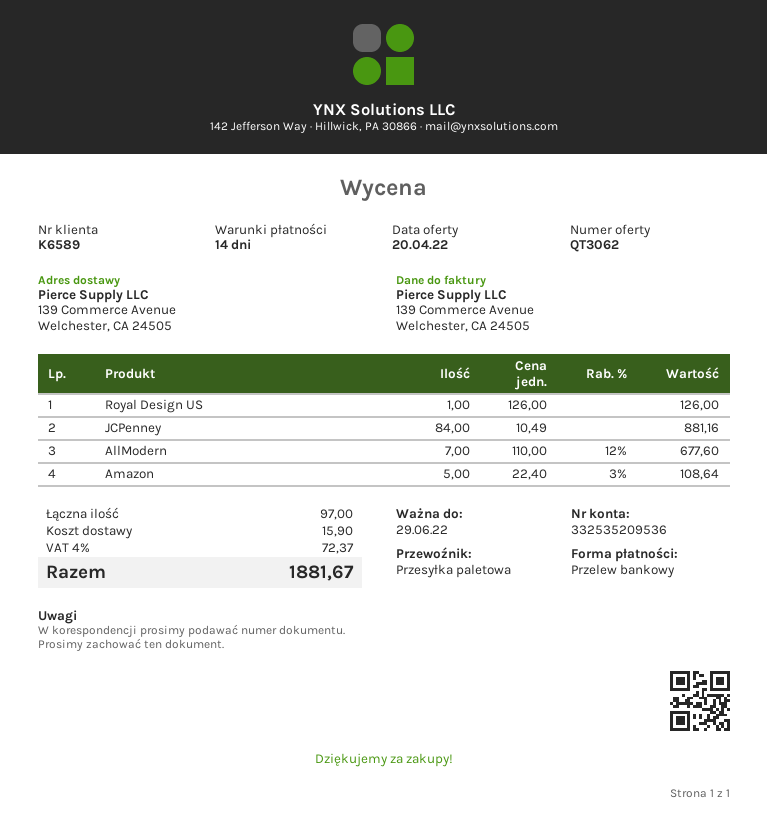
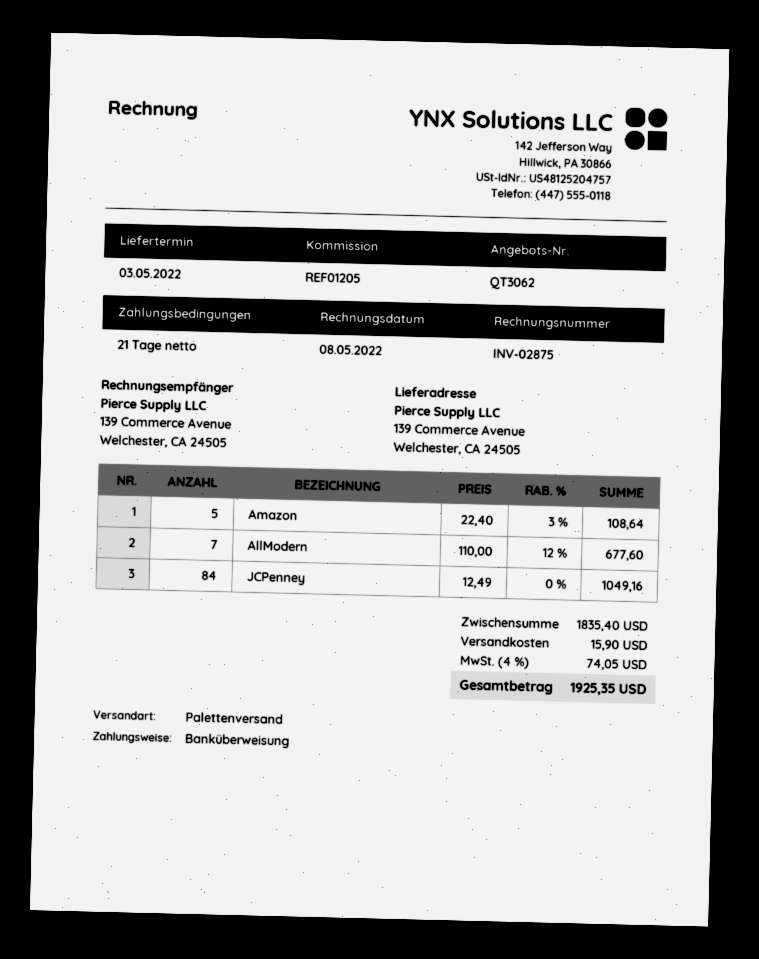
payment terms: 14 days -> 21 days
Royal Design US: 1 x 126.00 = 126.00 -> none
JCPenney: 84 x 10.49 = 881.16 -> 84 x 12.49 = 1049.16
tax: 4% = 72.37 -> 4% = 74.05
total: 1881.67 -> 1925.35

